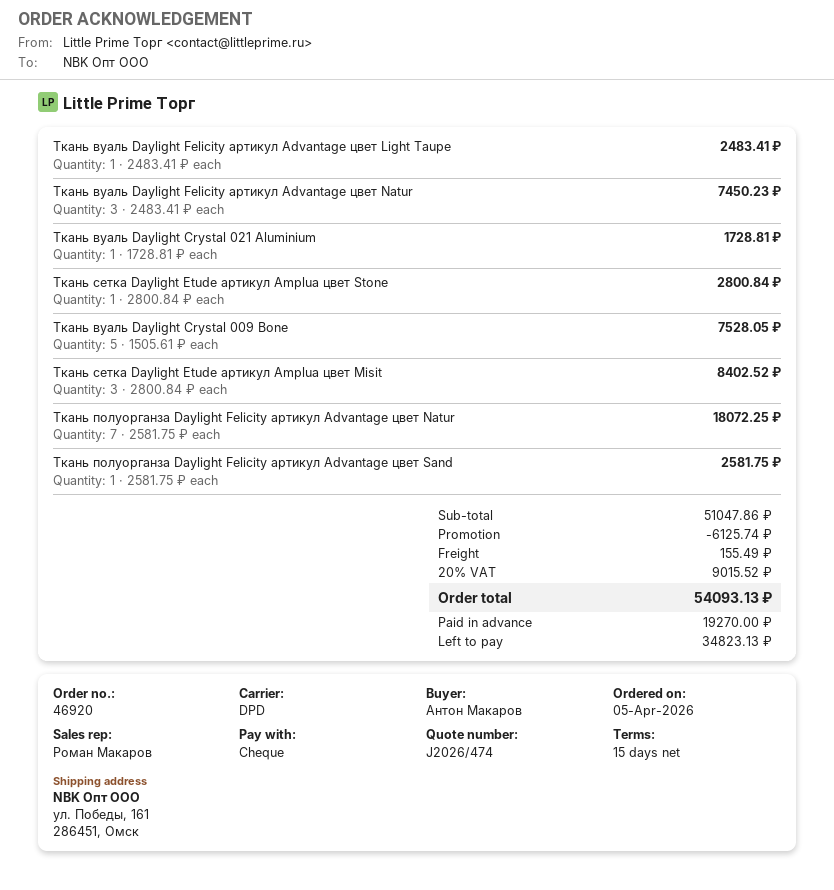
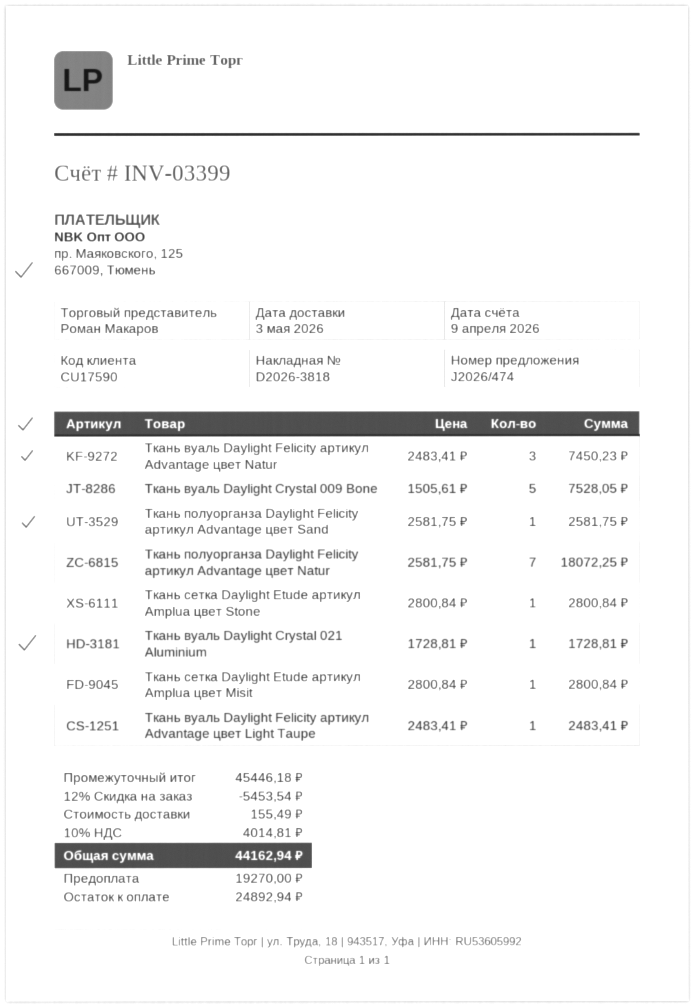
Ткань сетка Daylight Etude артикул Amplua цвет Misit: 3 x 2800.84 = 8402.52 -> 1 x 2800.84 = 2800.84
subtotal: 51047.86 -> 45446.18
discount: 6125.74 -> 5453.54
tax: 20% = 9015.52 -> 10% = 4014.81
total: 54093.13 -> 44162.94
balance: 34823.13 -> 24892.94

